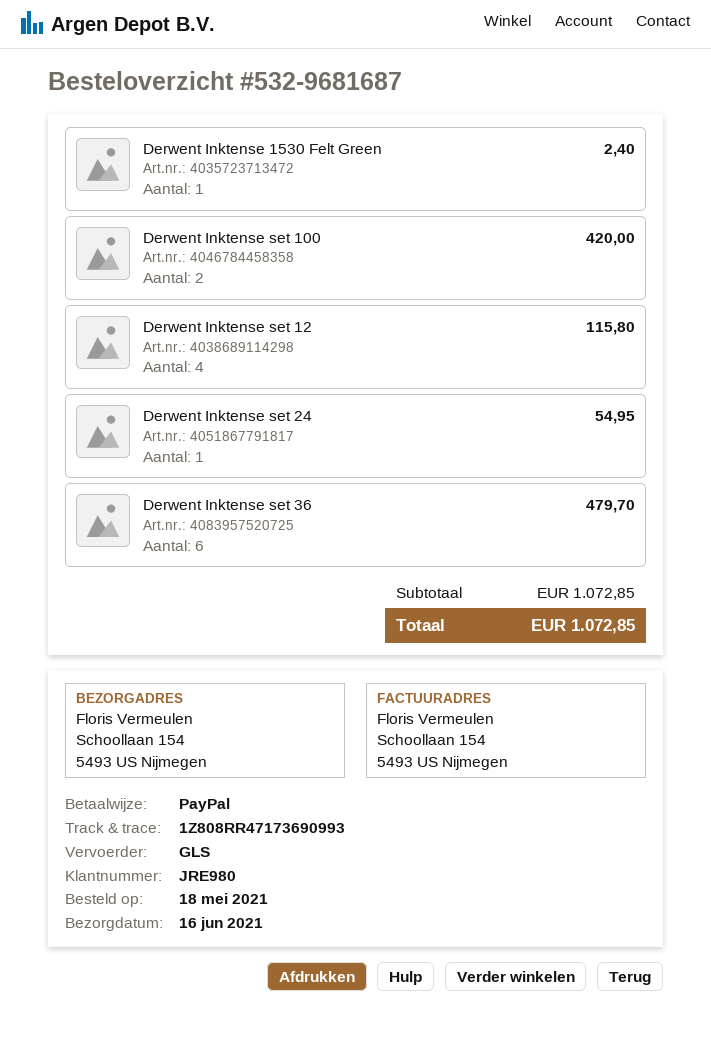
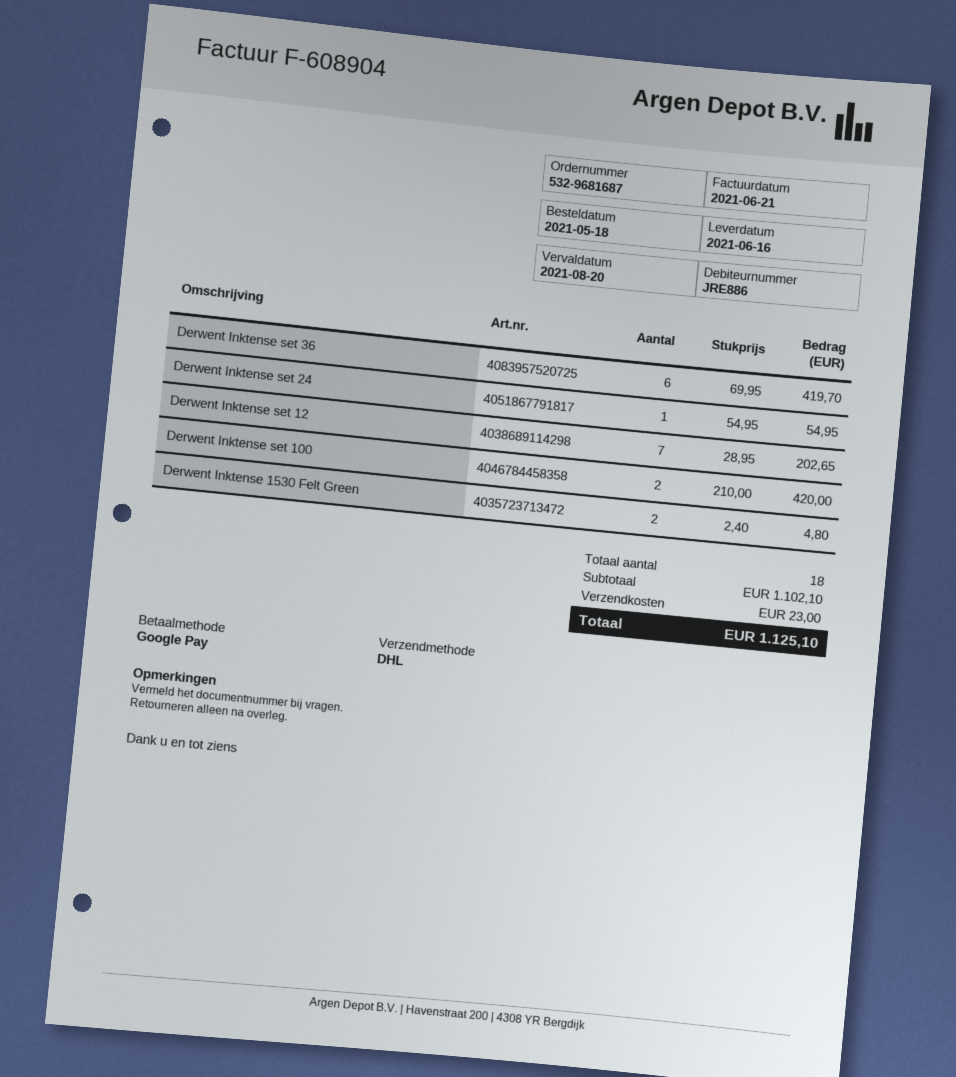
customer number: JRE980 -> JRE886
payment method: PayPal -> Google Pay
shipping method: GLS -> DHL
Derwent Inktense 1530 Felt Green: 1 for 2.40 -> 2 for 4.80
Derwent Inktense set 12: 4 for 115.80 -> 7 for 202.65
Derwent Inktense set 36: 6 for 479.70 -> 6 for 419.70
subtotal: 1072.85 -> 1102.10
shipping: none -> 23.00
total: 1072.85 -> 1125.10

